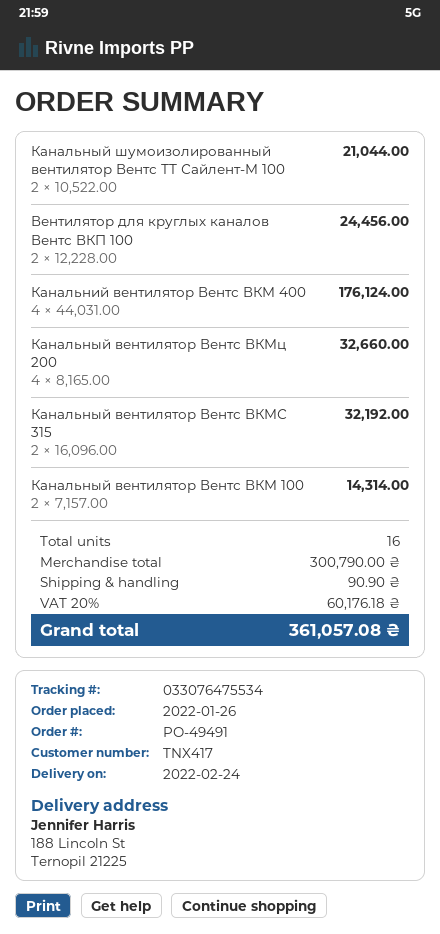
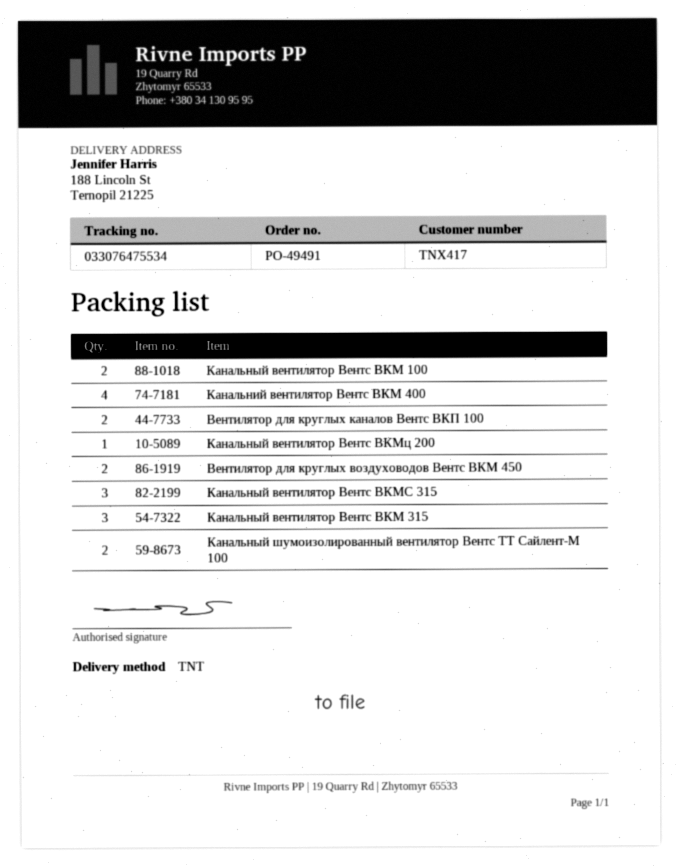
Канальный вентилятор Вентс ВКМц 200: 4 -> 1
Канальный вентилятор Вентс ВКМС 315: 2 -> 3
Вентилятор для круглых воздуховодов Вентс ВКМ 450: none -> 2
Канальный вентилятор Вентс ВКМ 315: none -> 3

